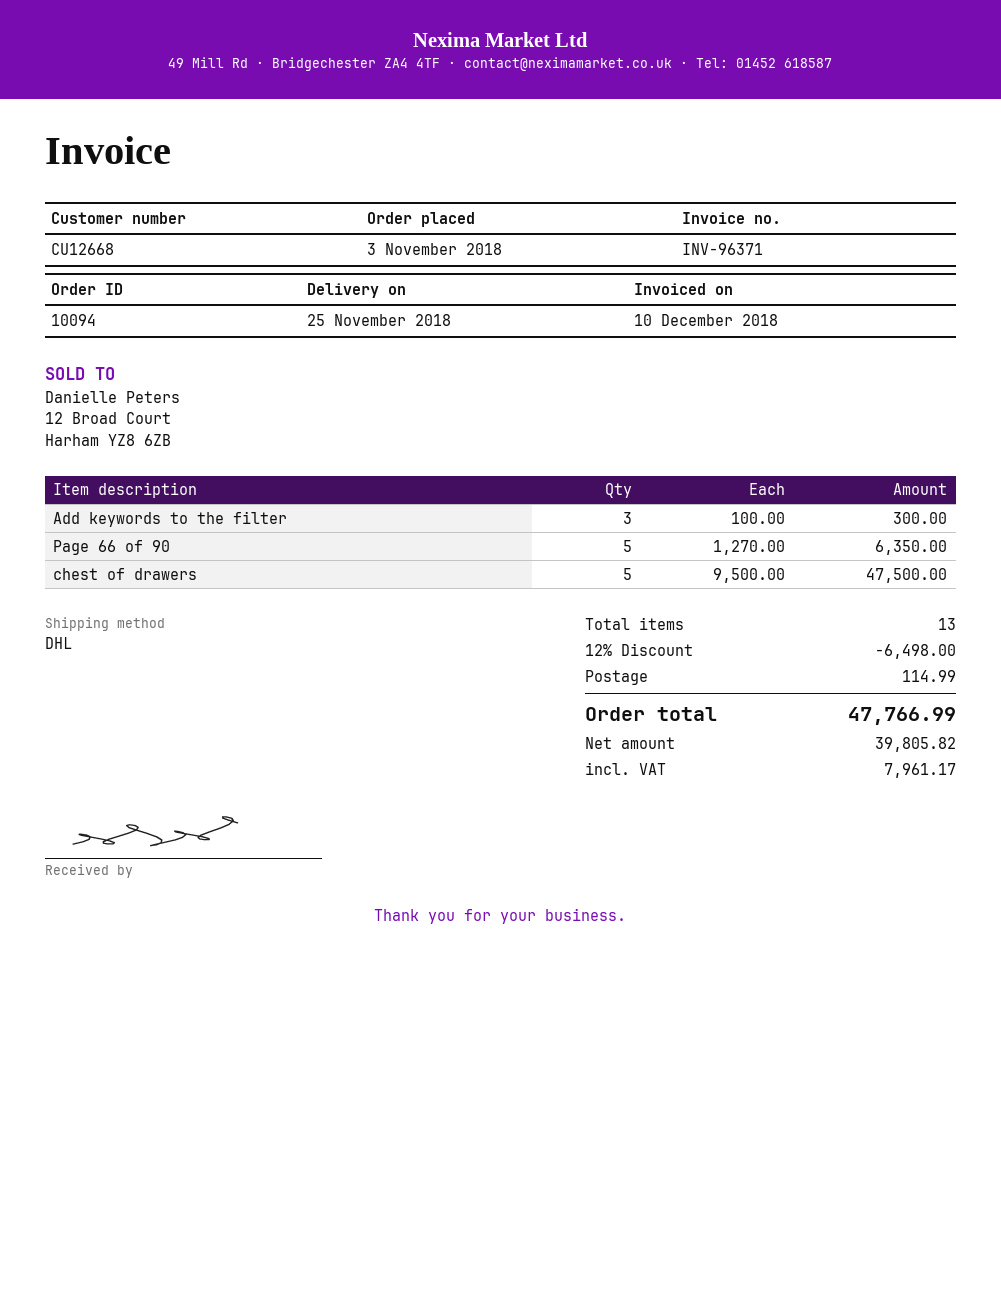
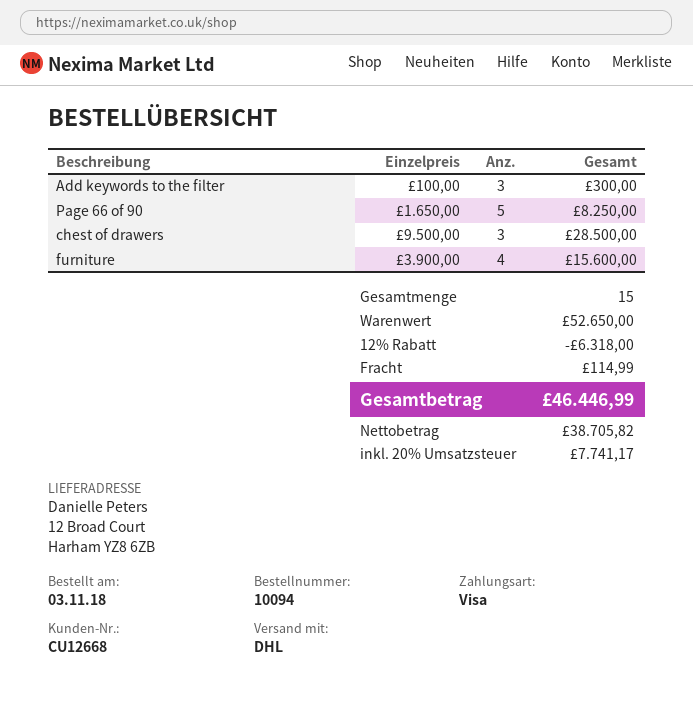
Page 66 of 90: 5 x 1270.00 = 6350.00 -> 5 x 1650.00 = 8250.00
chest of drawers: 5 x 9500.00 = 47500.00 -> 3 x 9500.00 = 28500.00
furniture: none -> 4 x 3900.00 = 15600.00
total quantity: 13 -> 15
discount: 12% = 6498.00 -> 12% = 6318.00
net: 39805.82 -> 38705.82
tax: 7961.17 -> 7741.17
total: 47766.99 -> 46446.99

